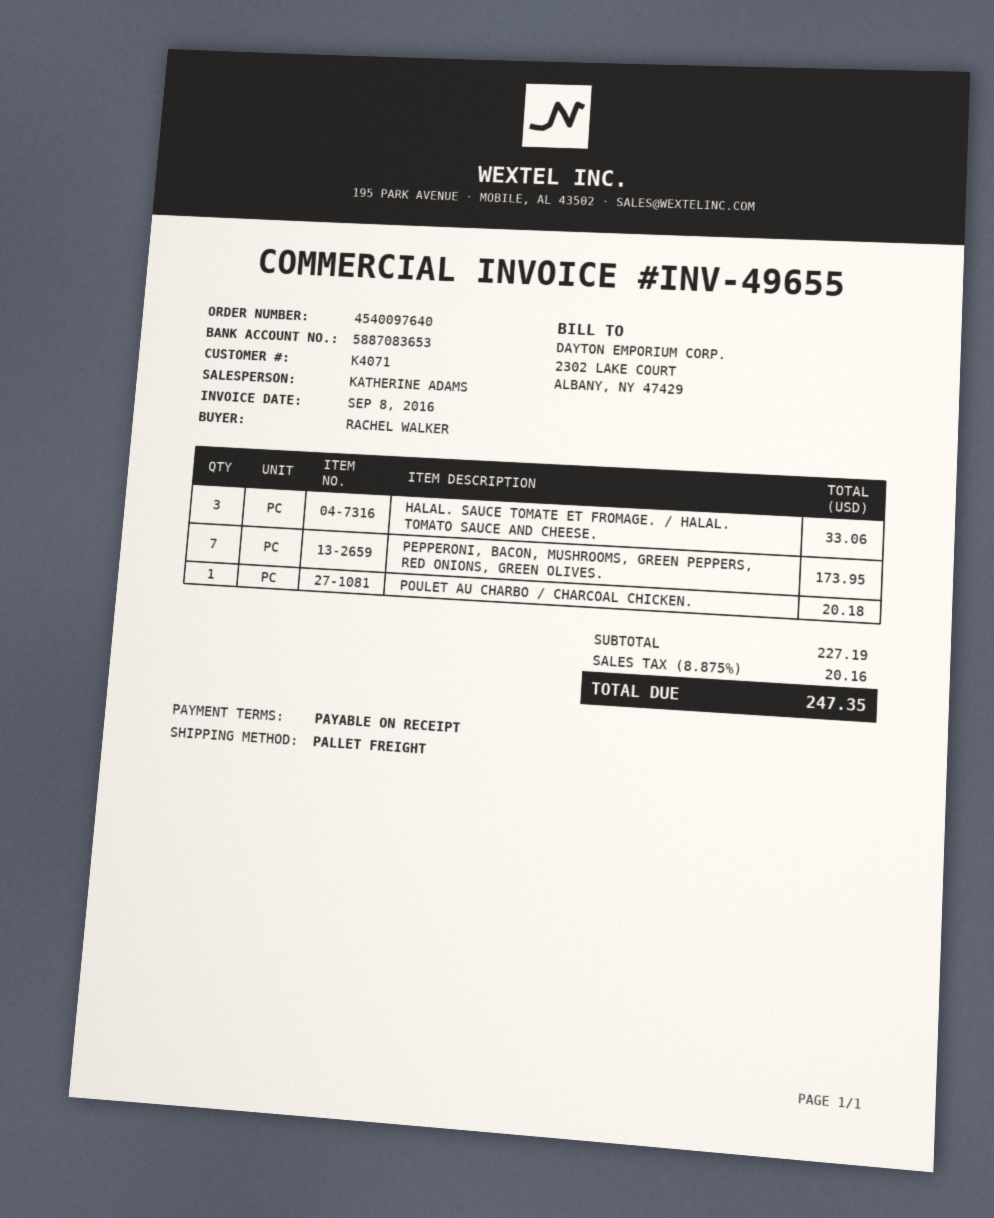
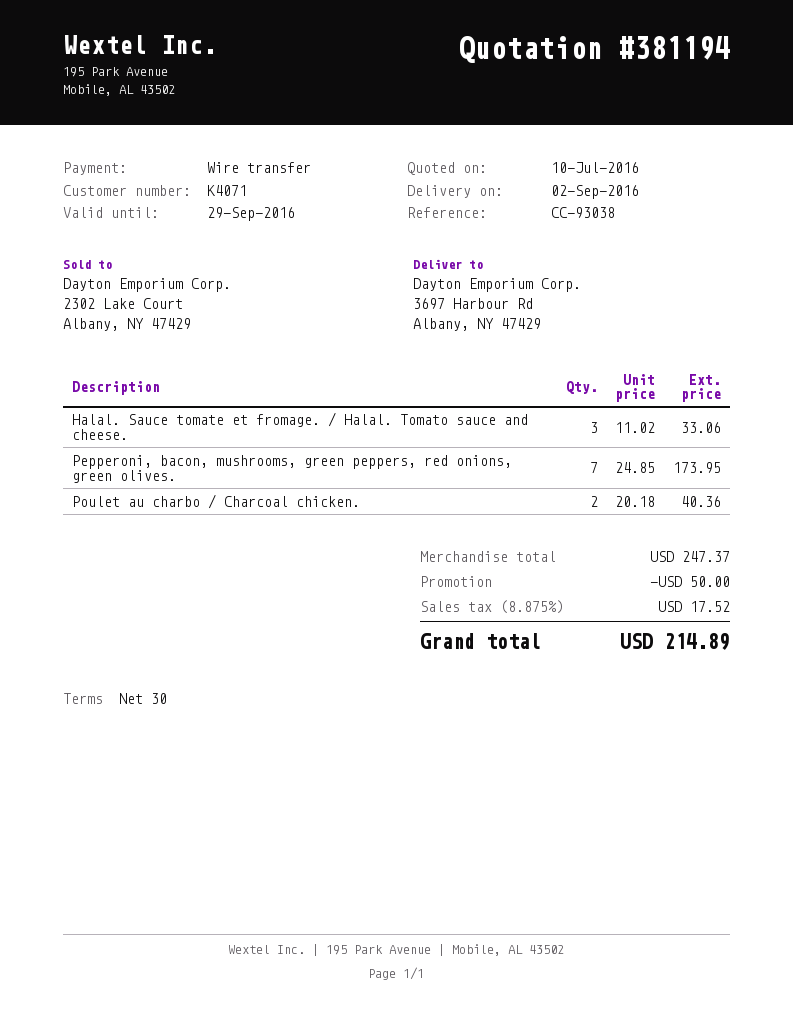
payment terms: on receipt -> 30 days
POULET AU CHARBO / CHARCOAL CHICKEN.: 1 for 20.18 -> 2 for 40.36
subtotal: 227.19 -> 247.37
discount: none -> 50.00
tax: 8.875% = 20.16 -> 8.875% = 17.52
total: 247.35 -> 214.89

